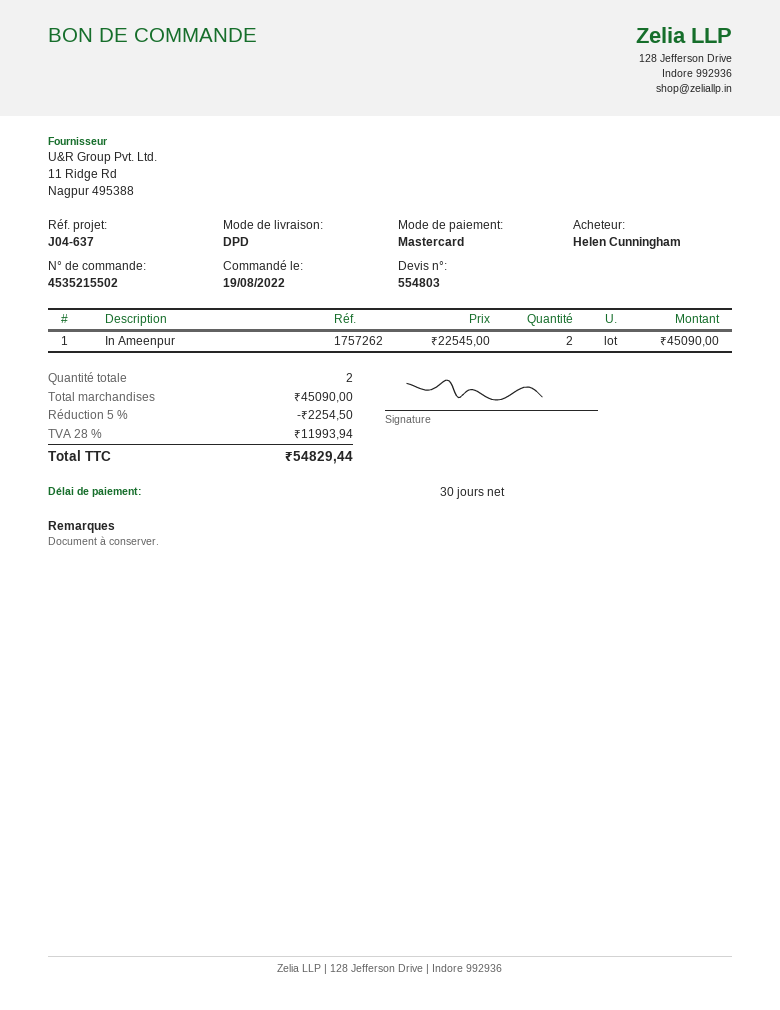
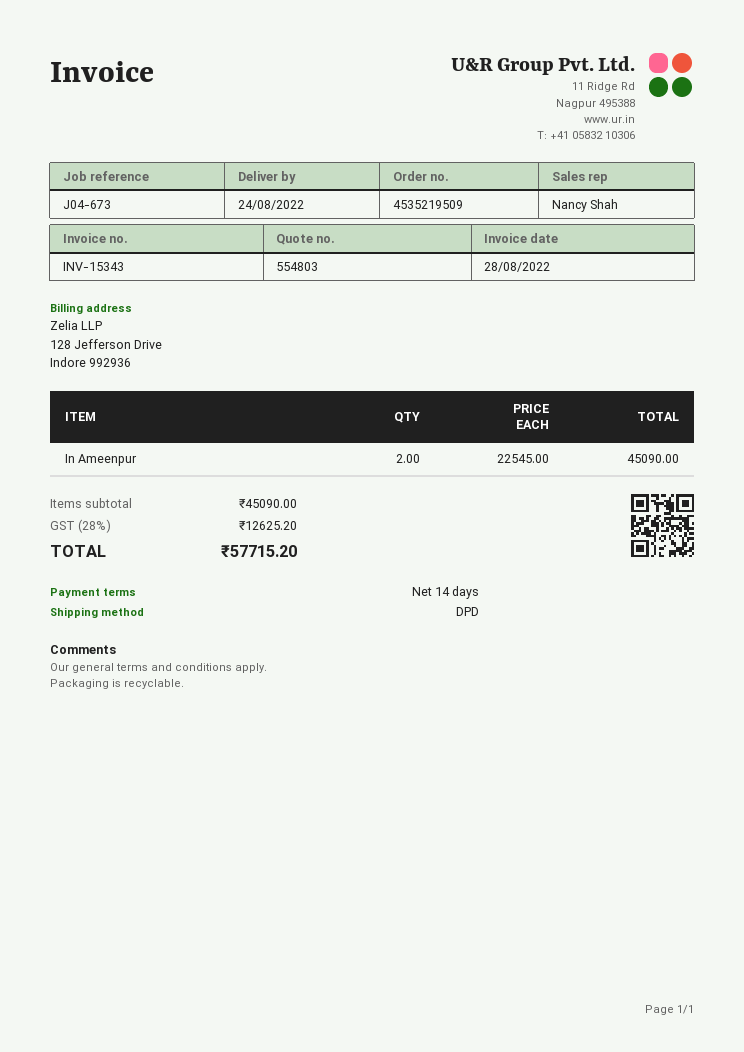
order number: 4535215502 -> 4535219509
payment terms: 30 days -> 14 days
reference: J04-637 -> J04-673
discount: 5% = 2254.50 -> none
tax: 28% = 11993.94 -> 28% = 12625.20
total: 54829.44 -> 57715.20

